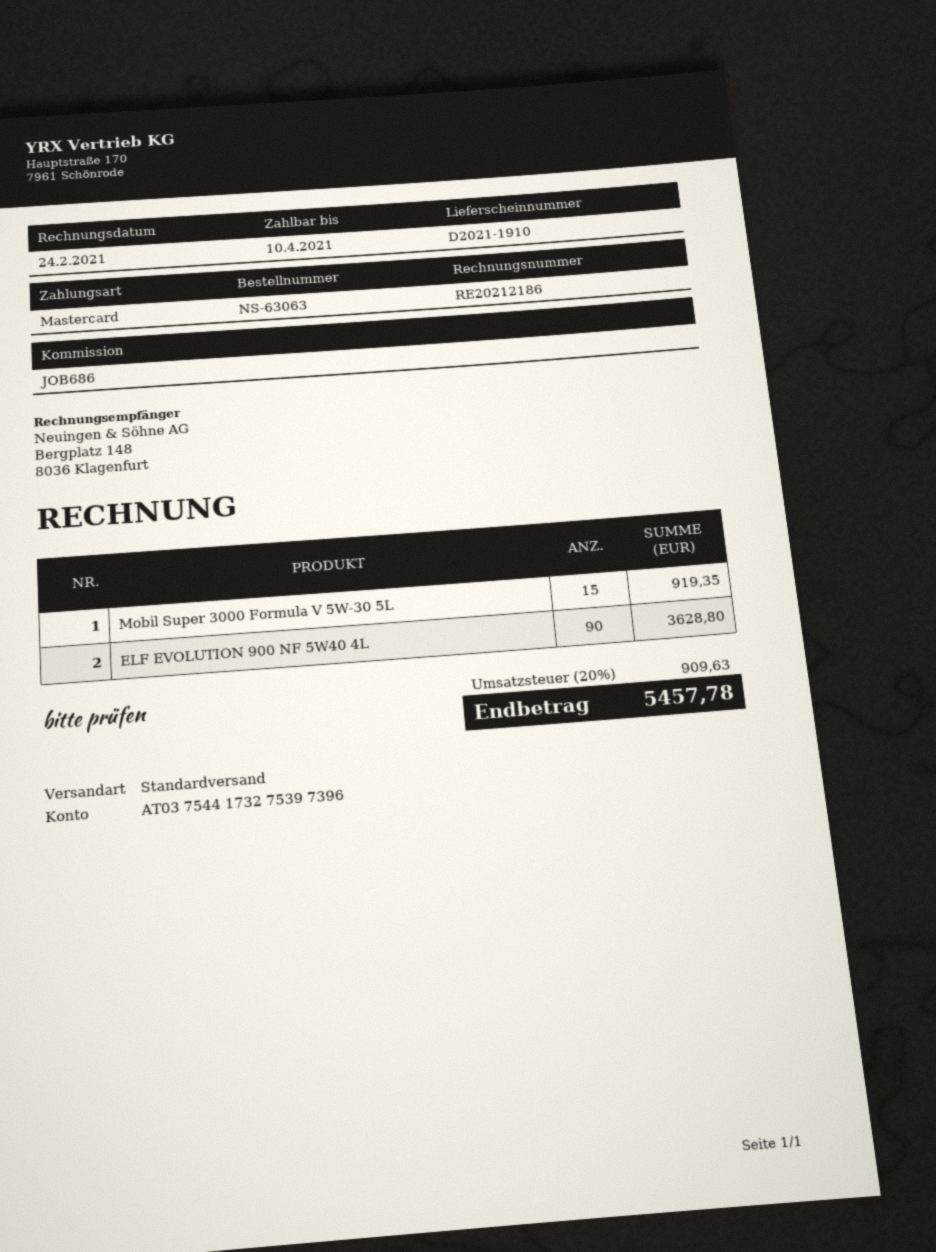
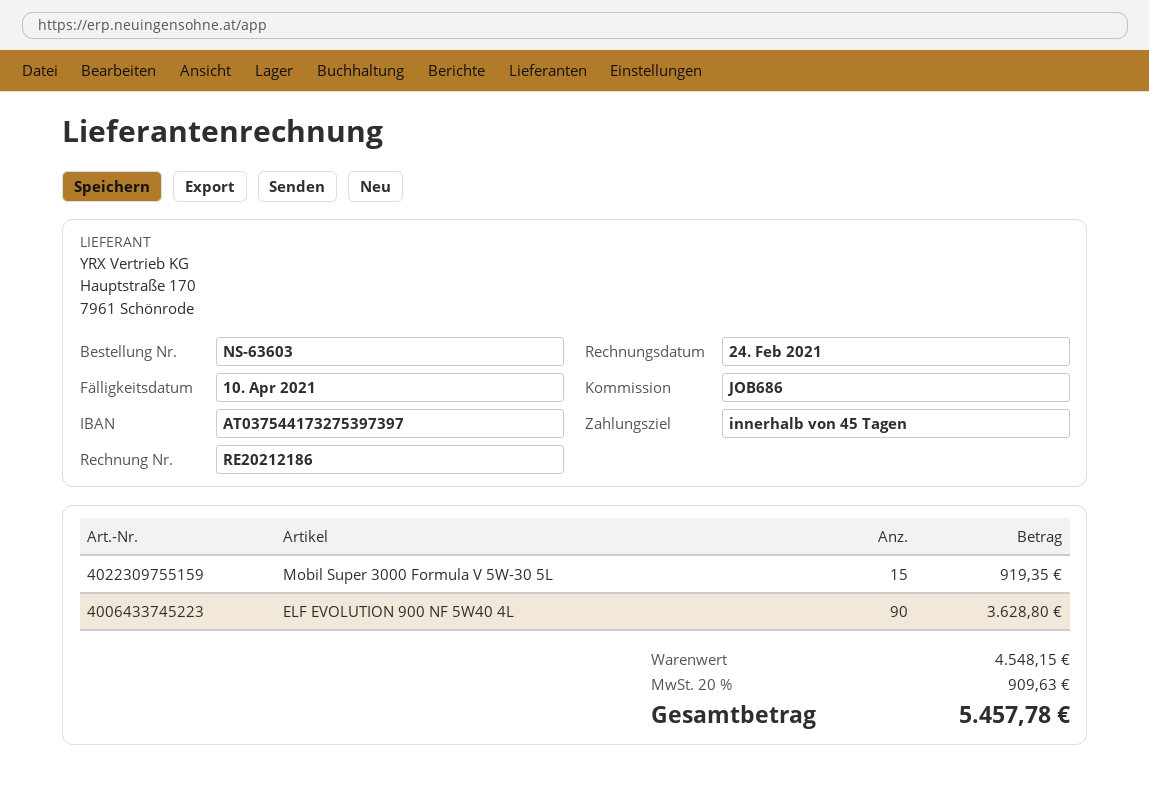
order number: NS-63063 -> NS-63603
bank account: AT037544173275397396 -> AT037544173275397397

